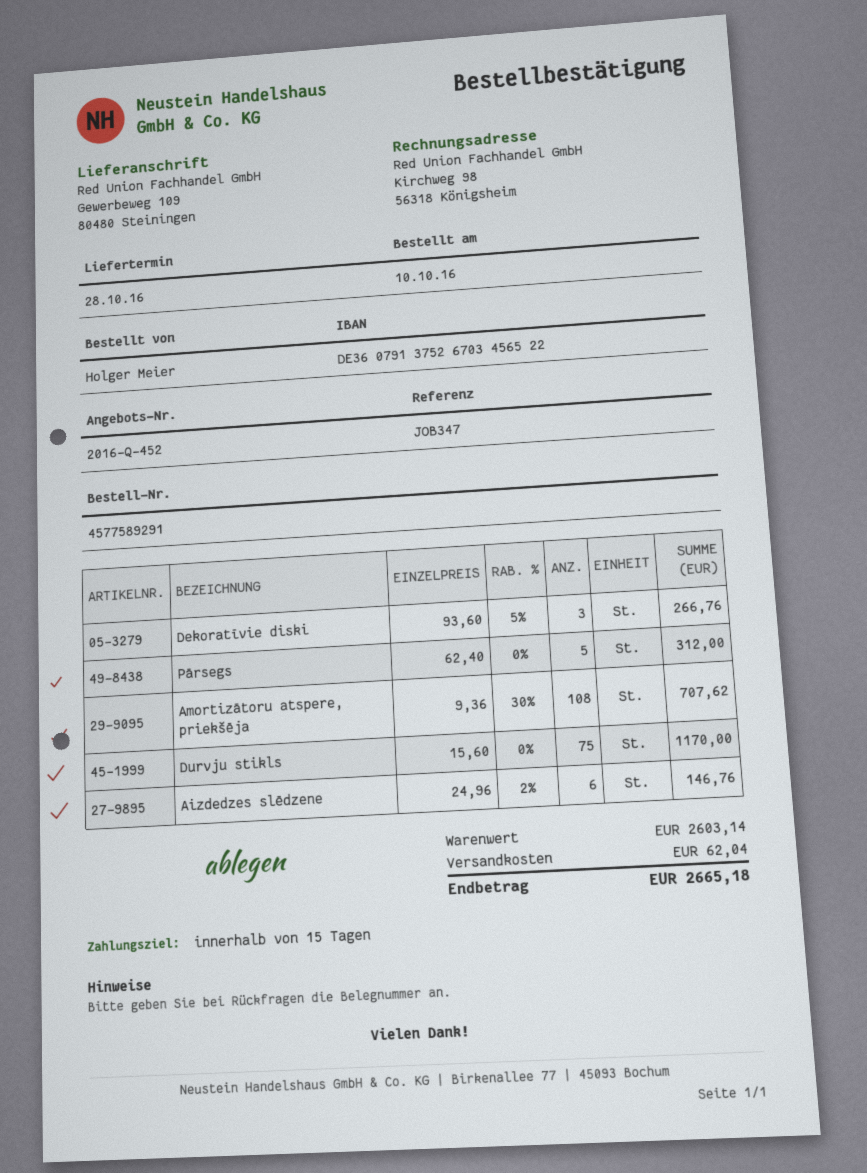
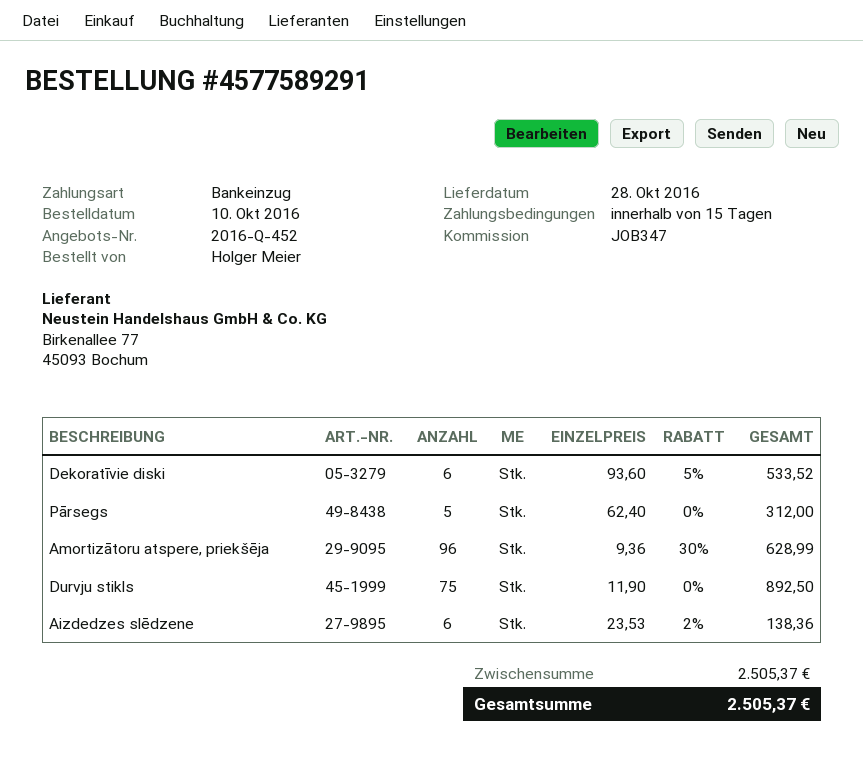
Dekoratīvie diski: 3 x 93.60 - 5% = 266.76 -> 6 x 93.60 - 5% = 533.52
Amortizātoru atspere, priekšēja: 108 x 9.36 - 30% = 707.62 -> 96 x 9.36 - 30% = 628.99
Durvju stikls: 75 x 15.60 = 1170.00 -> 75 x 11.90 = 892.50
Aizdedzes slēdzene: 6 x 24.96 - 2% = 146.76 -> 6 x 23.53 - 2% = 138.36
subtotal: 2603.14 -> 2505.37
shipping: 62.04 -> none
total: 2665.18 -> 2505.37

